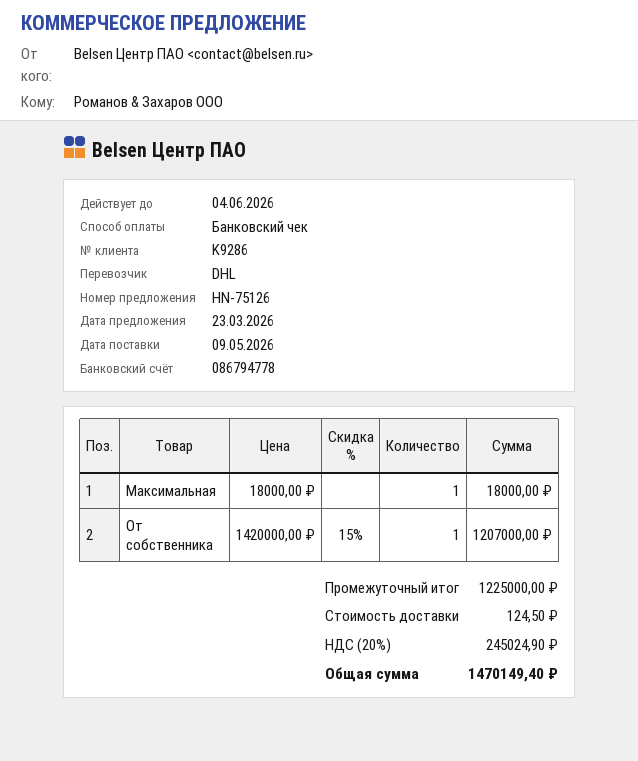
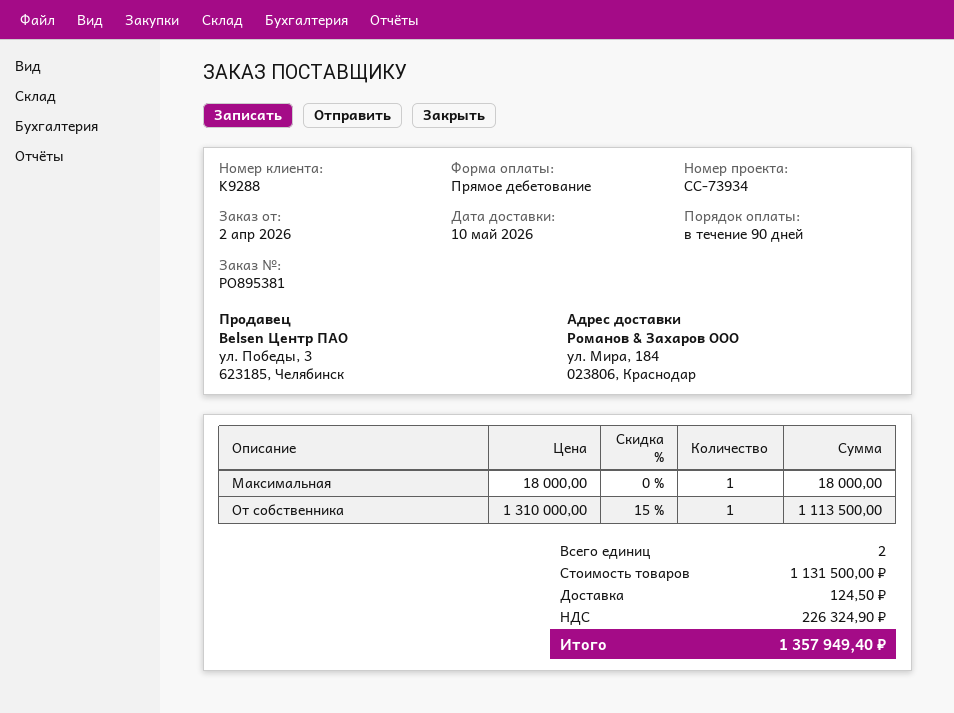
delivery date: 2026-05-09 -> 2026-05-10
customer number: K9286 -> K9288
payment method: cheque -> direct debit
От собственника: 1 x 1420000.00 - 15% = 1207000.00 -> 1 x 1310000.00 - 15% = 1113500.00
subtotal: 1225000.00 -> 1131500.00
tax: 245024.90 -> 226324.90
total: 1470149.40 -> 1357949.40

